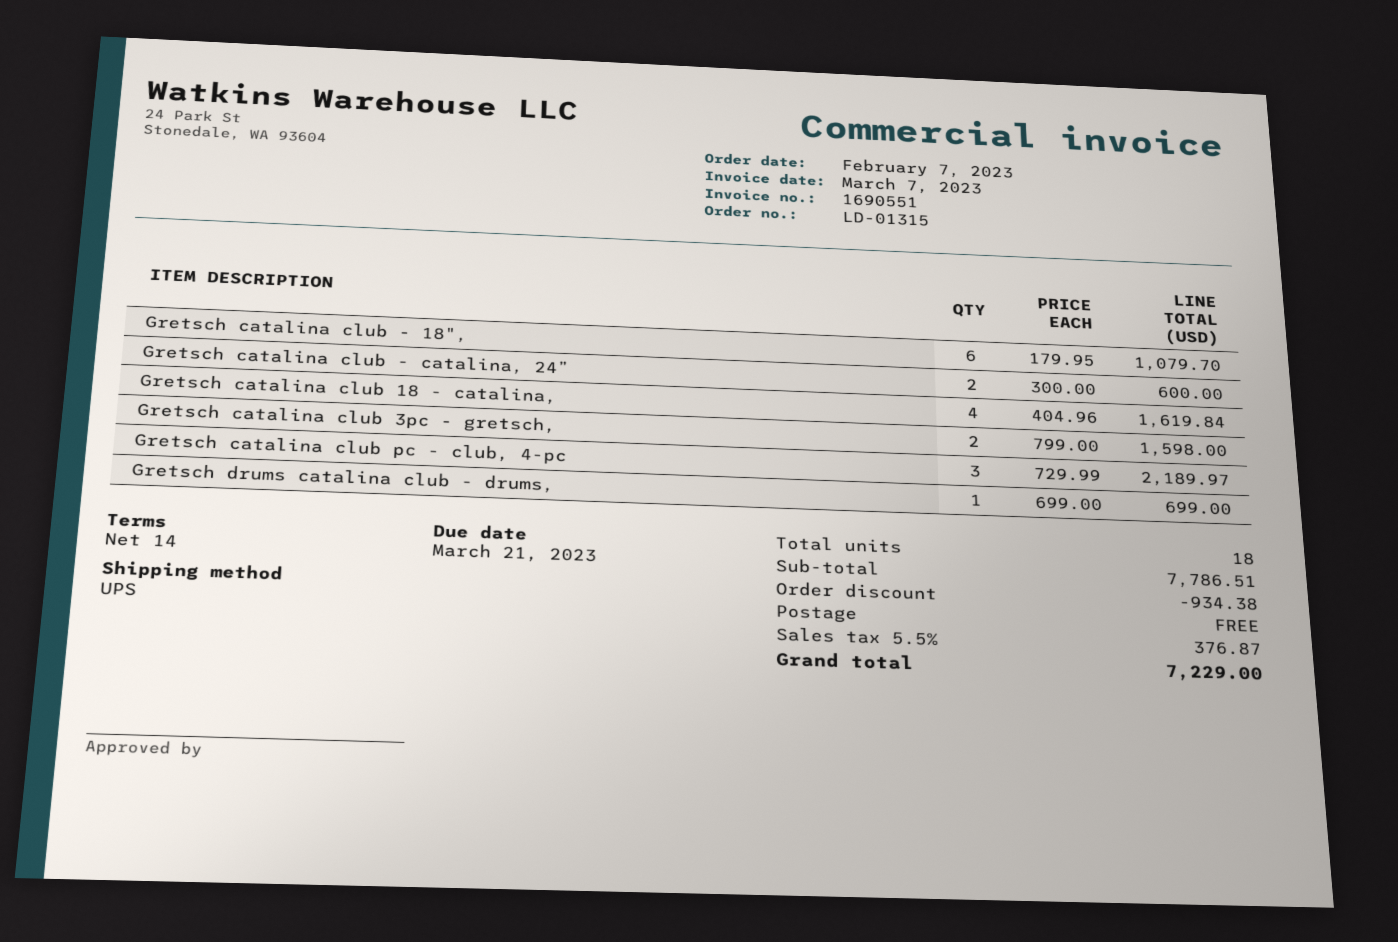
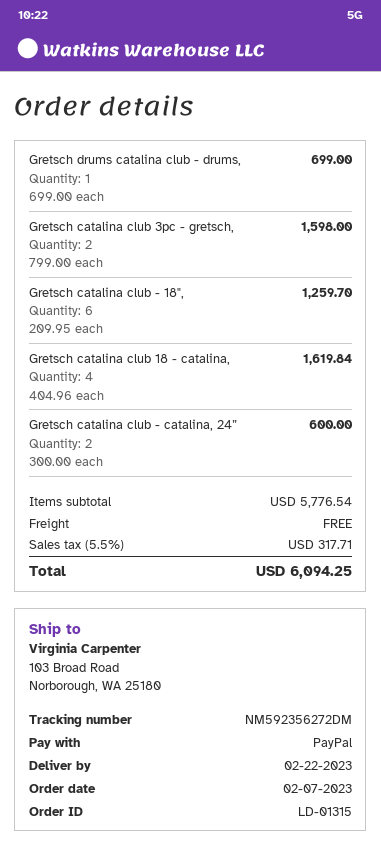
Gretsch catalina club - 18",: 6 x 179.95 = 1079.70 -> 6 x 209.95 = 1259.70
Gretsch catalina club pc - club, 4-pc: 3 x 729.99 = 2189.97 -> none
subtotal: 7786.51 -> 5776.54
discount: 934.38 -> none
tax: 5.5% = 376.87 -> 5.5% = 317.71
total: 7229.00 -> 6094.25

